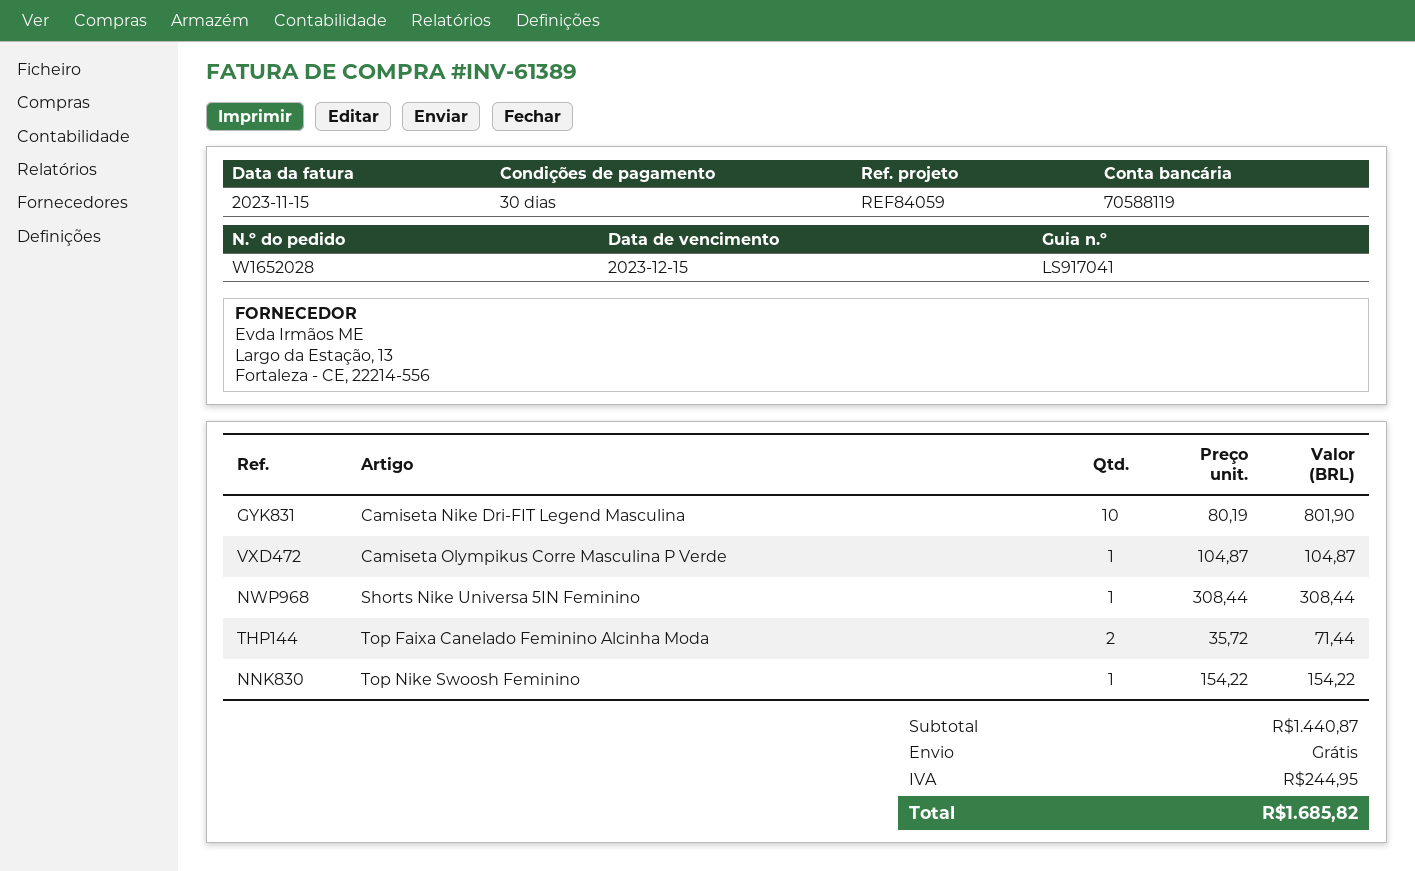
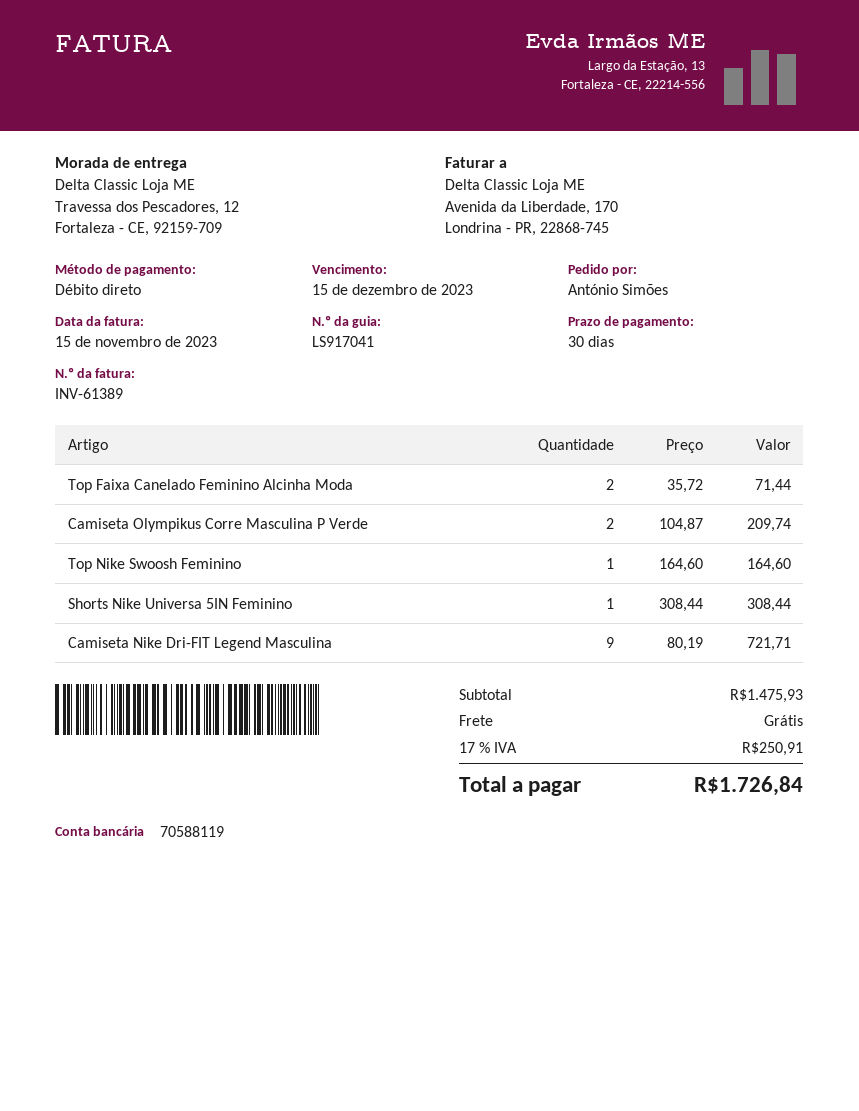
Camiseta Nike Dri-FIT Legend Masculina: 10 x 80.19 = 801.90 -> 9 x 80.19 = 721.71
Camiseta Olympikus Corre Masculina P Verde: 1 x 104.87 = 104.87 -> 2 x 104.87 = 209.74
Top Nike Swoosh Feminino: 1 x 154.22 = 154.22 -> 1 x 164.60 = 164.60
subtotal: 1440.87 -> 1475.93
tax: 244.95 -> 250.91
total: 1685.82 -> 1726.84

